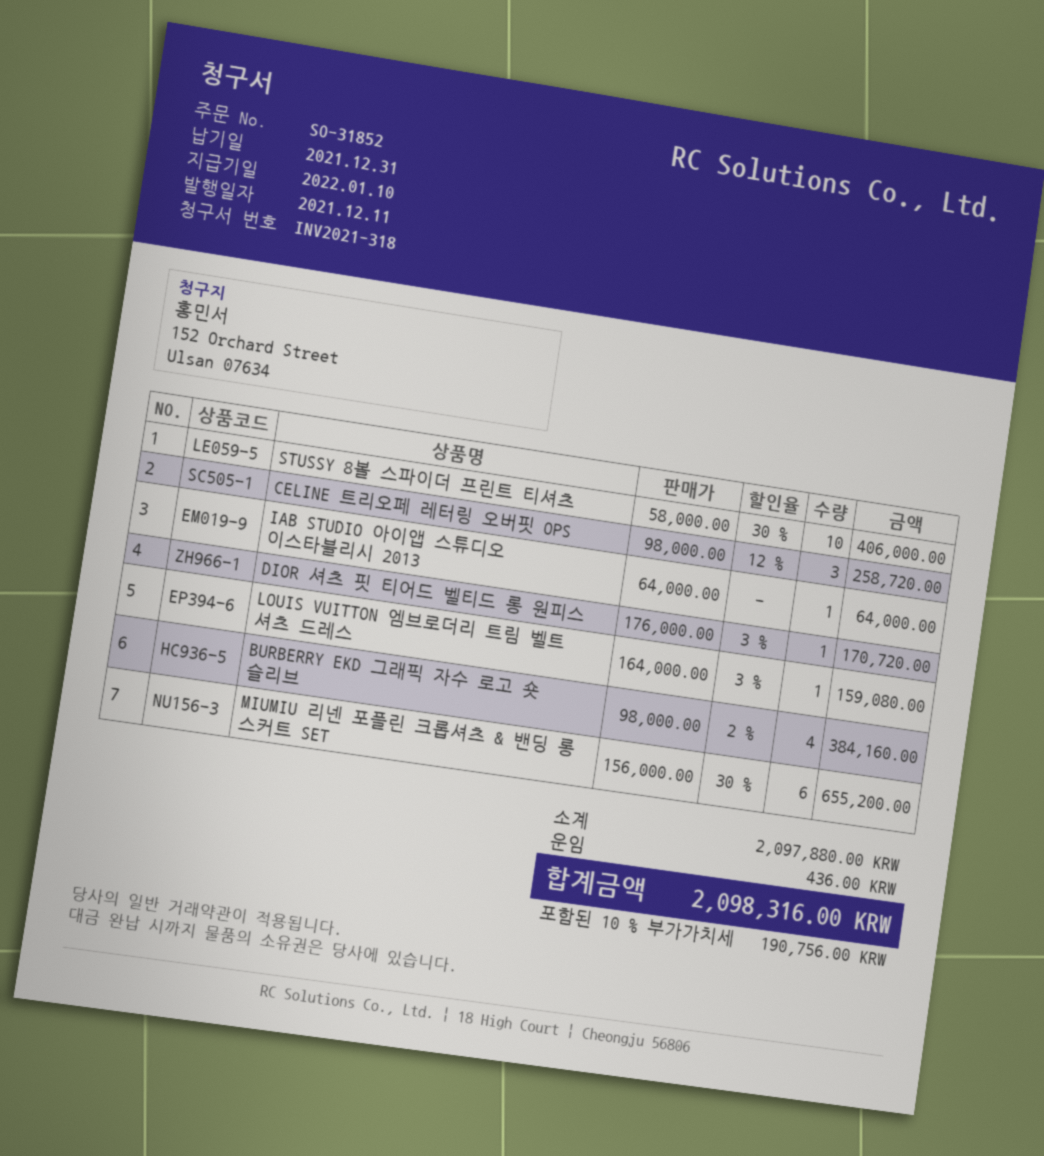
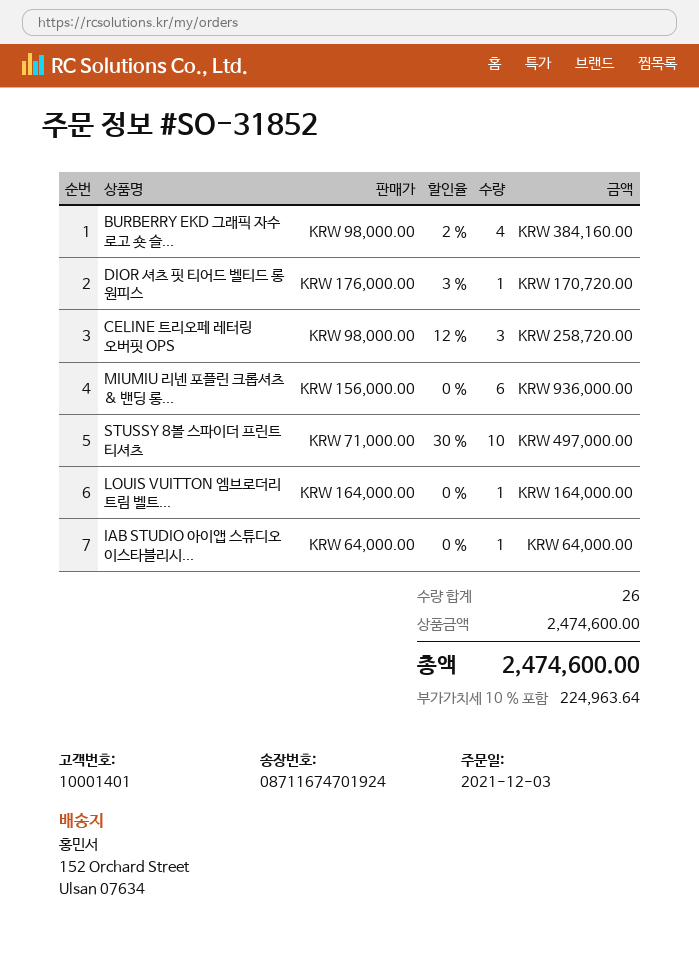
STUSSY 8볼 스파이더 프린트 티셔츠: 10 x 58000.00 - 30% = 406000.00 -> 10 x 71000.00 - 30% = 497000.00
LOUIS VUITTON 엠브로더리 트림 벨트 셔츠 드레스: 1 x 164000.00 - 3% = 159080.00 -> 1 x 164000.00 = 164000.00
MIUMIU 리넨 포플린 크롭셔츠 & 밴딩 롱 스커트 SET: 6 x 156000.00 - 30% = 655200.00 -> 6 x 156000.00 = 936000.00
subtotal: 2097880.00 -> 2474600.00
shipping: 436.00 -> none
tax: 10% = 190756.00 -> 10% = 224963.64
total: 2098316.00 -> 2474600.00

